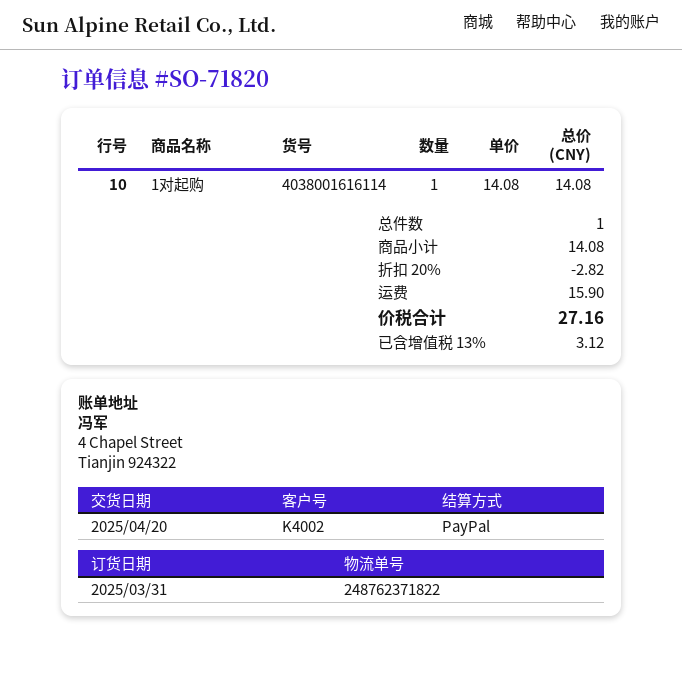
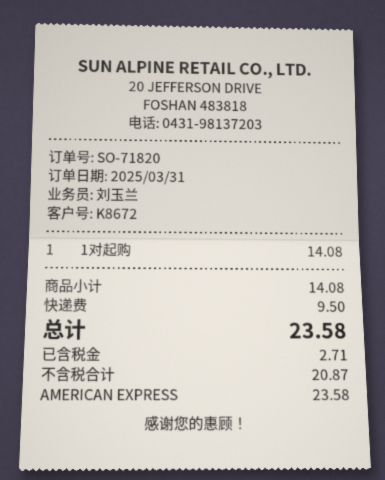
customer number: K4002 -> K8672
payment method: PayPal -> American Express
discount: 20% = 2.82 -> none
shipping: 15.90 -> 9.50
tax: 3.12 -> 2.71
total: 27.16 -> 23.58

